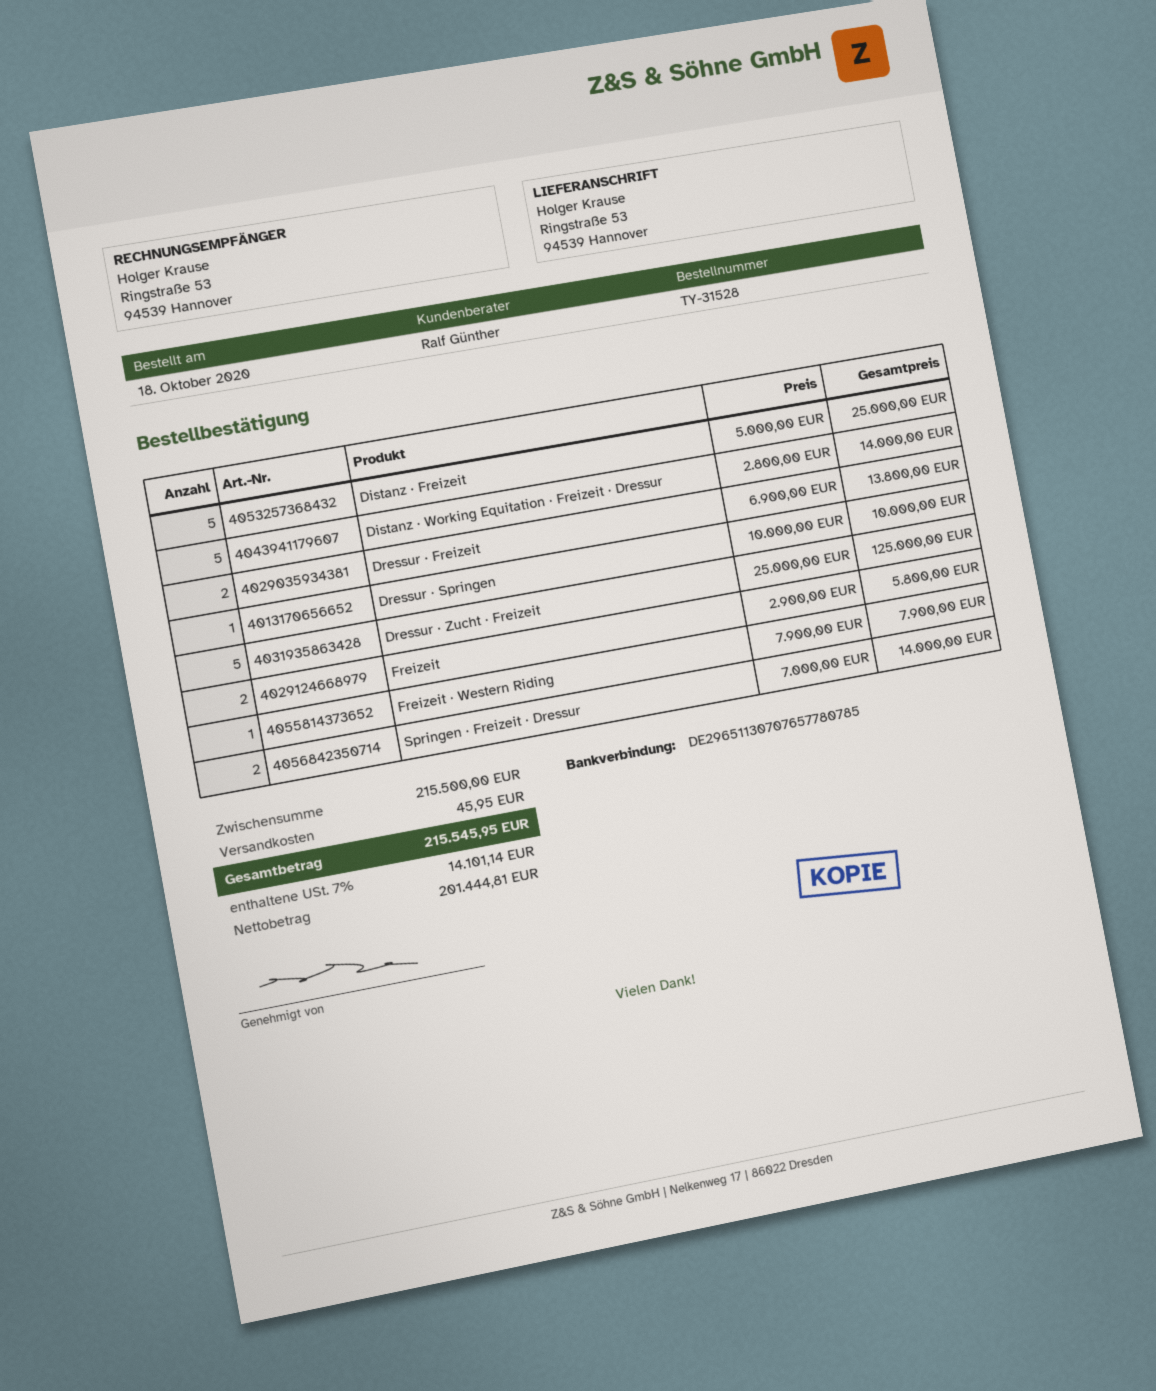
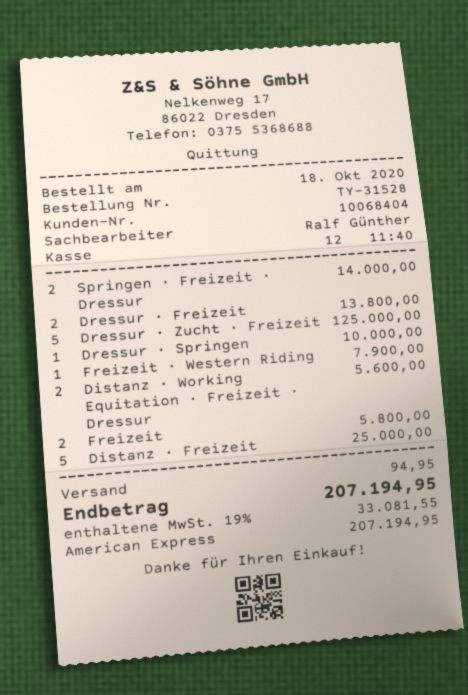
Distanz · Working Equitation · Freizeit · Dressur: 5 for 14000.00 -> 2 for 5600.00
shipping: 45.95 -> 94.95
tax: 7% = 14101.14 -> 19% = 33081.55
total: 215545.95 -> 207194.95

